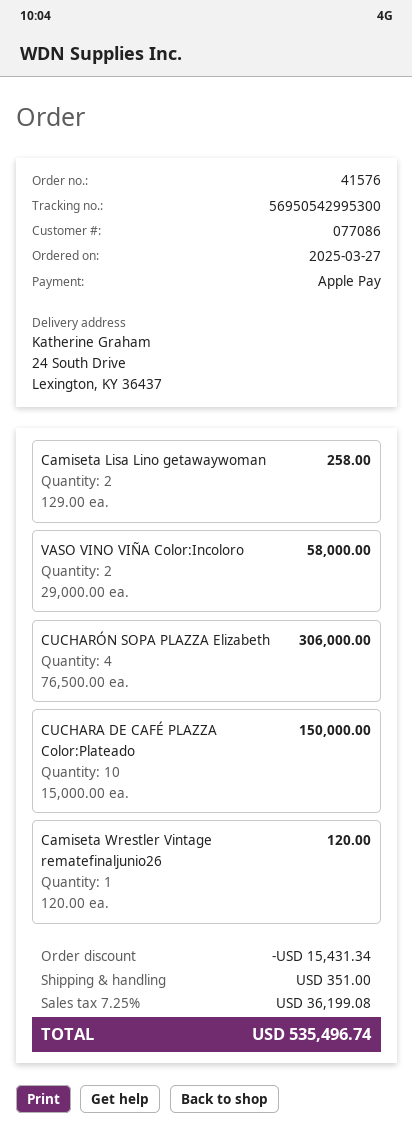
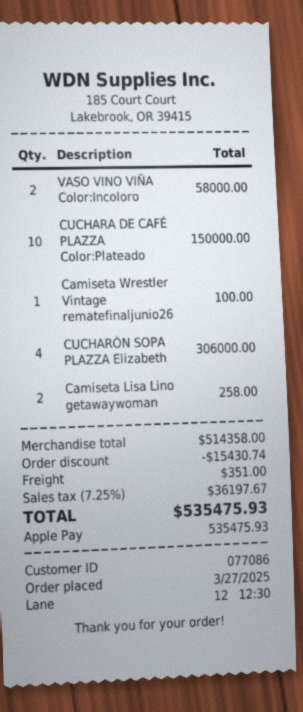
Camiseta Wrestler Vintage rematefinaljunio26: 1 for 120.00 -> 1 for 100.00
discount: 15431.34 -> 15430.74
tax: 7.25% = 36199.08 -> 7.25% = 36197.67
total: 535496.74 -> 535475.93

